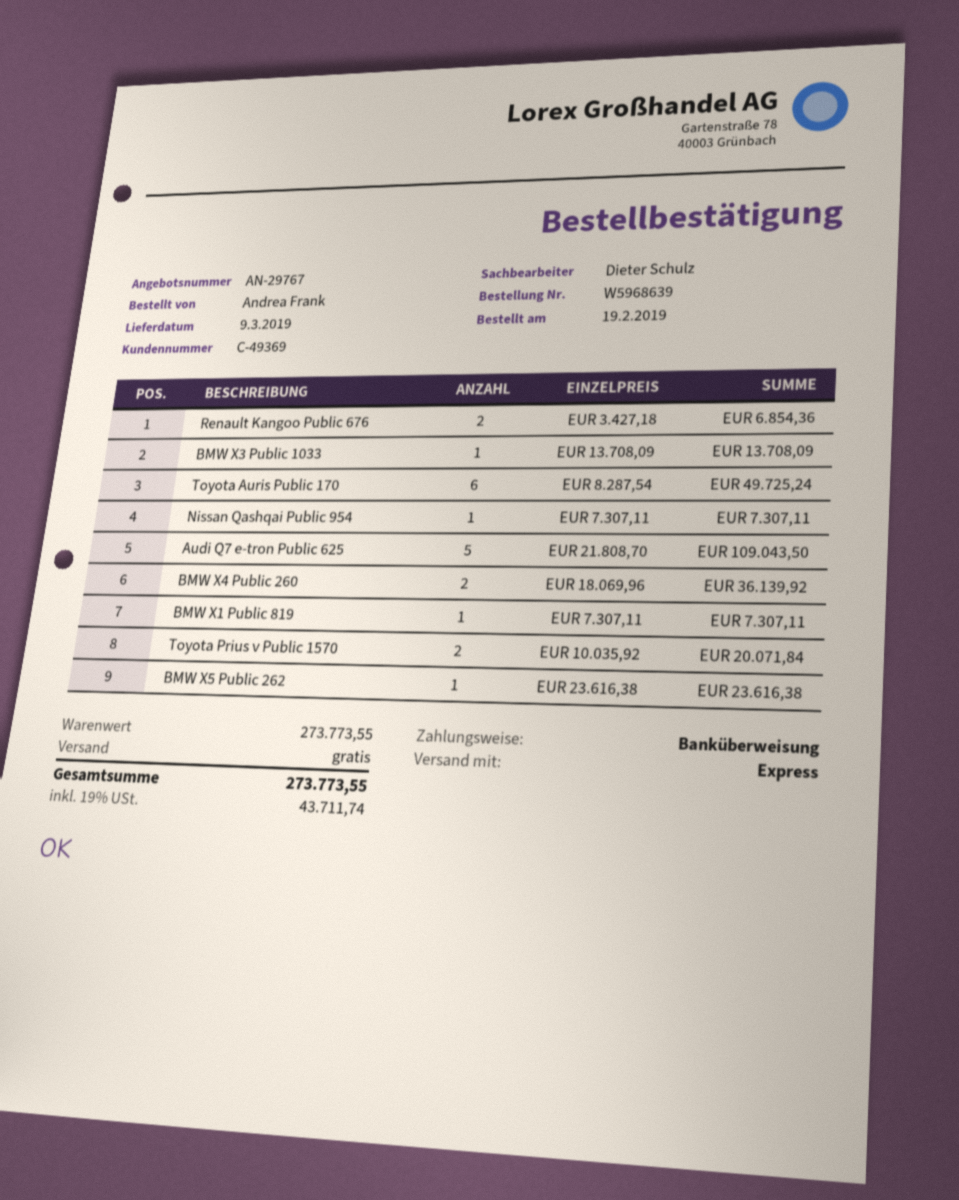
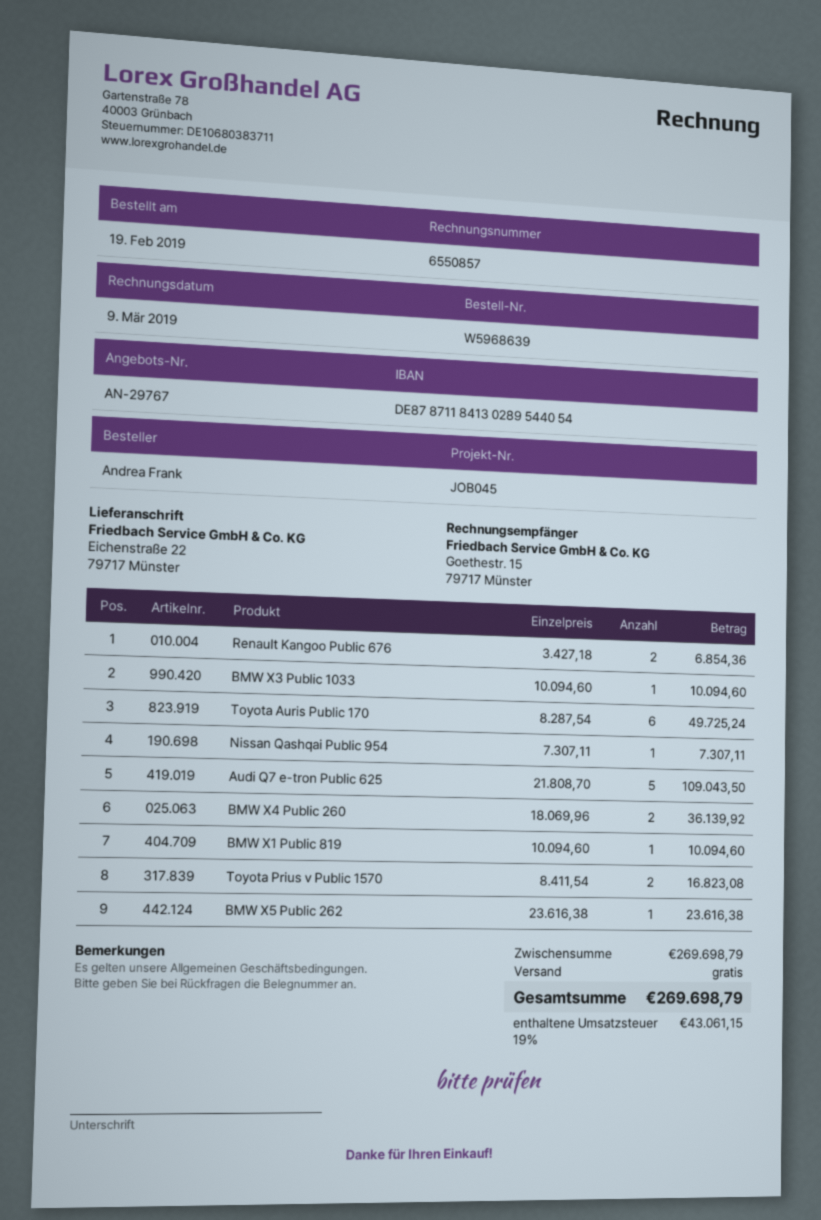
BMW X3 Public 1033: 1 x 13708.09 = 13708.09 -> 1 x 10094.60 = 10094.60
BMW X1 Public 819: 1 x 7307.11 = 7307.11 -> 1 x 10094.60 = 10094.60
Toyota Prius v Public 1570: 2 x 10035.92 = 20071.84 -> 2 x 8411.54 = 16823.08
subtotal: 273773.55 -> 269698.79
tax: 19% = 43711.74 -> 19% = 43061.15
total: 273773.55 -> 269698.79

